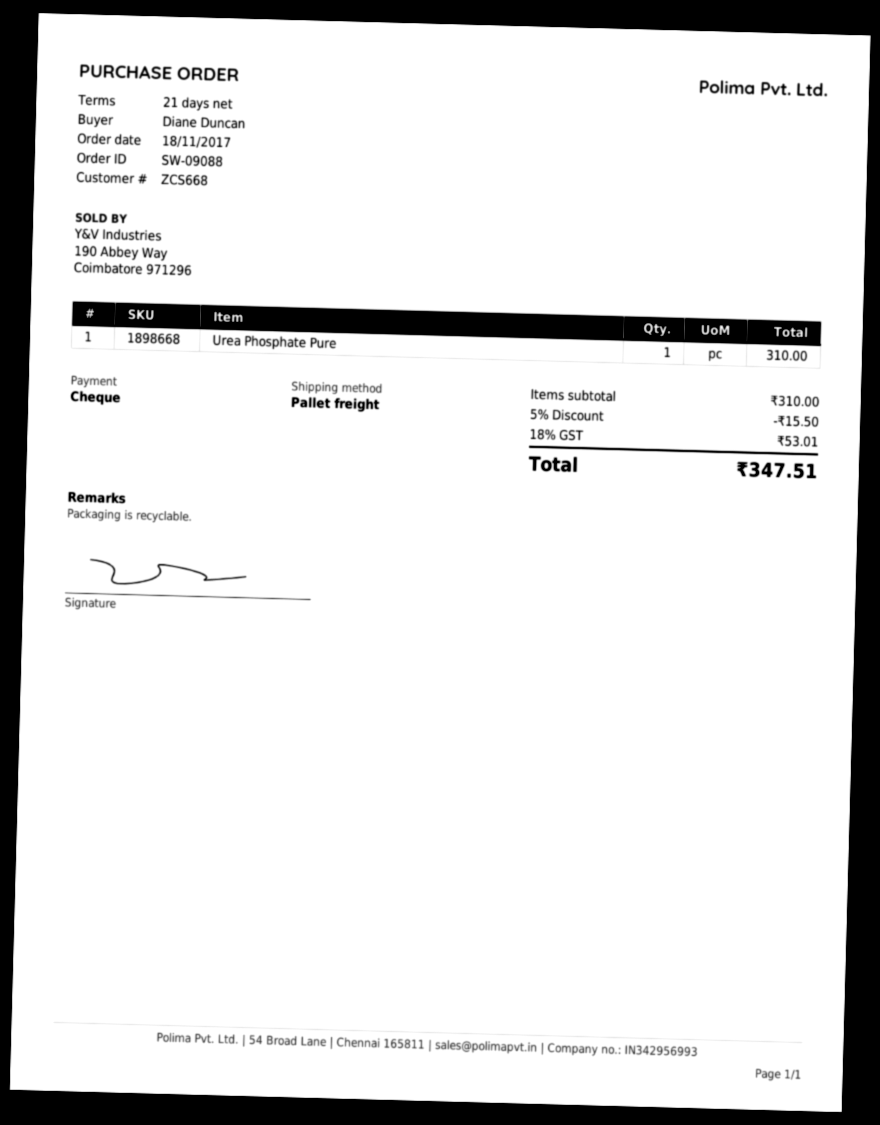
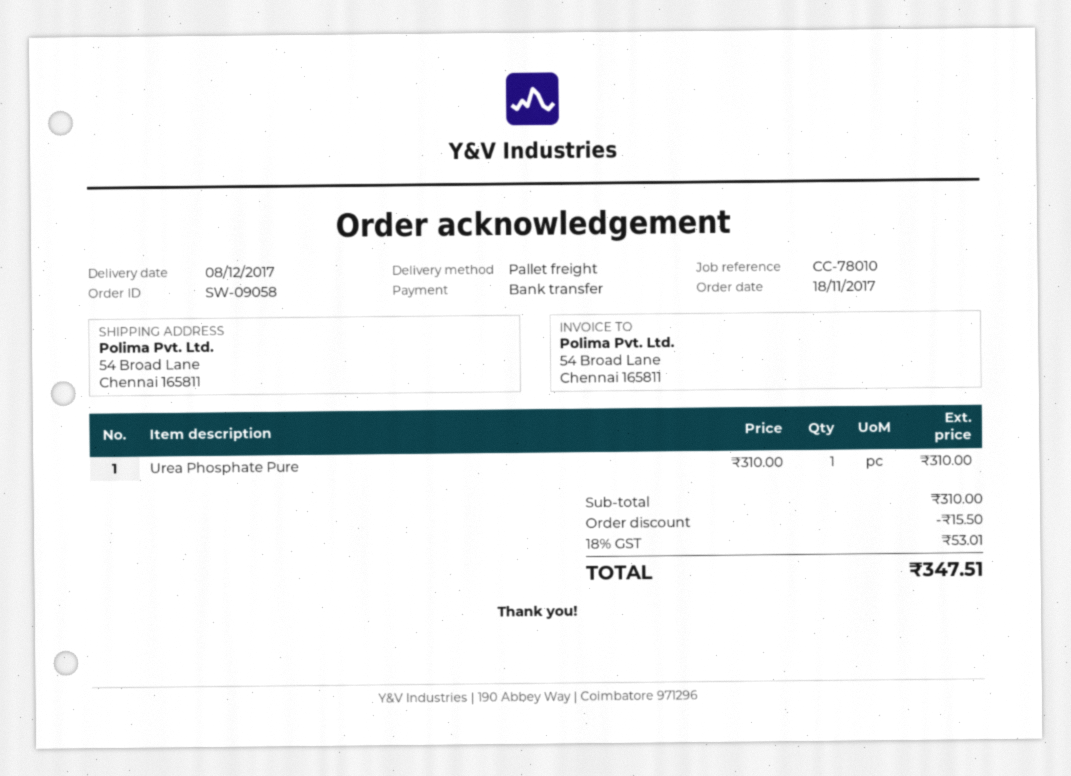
order number: SW-09088 -> SW-09058
payment method: cheque -> bank transfer

